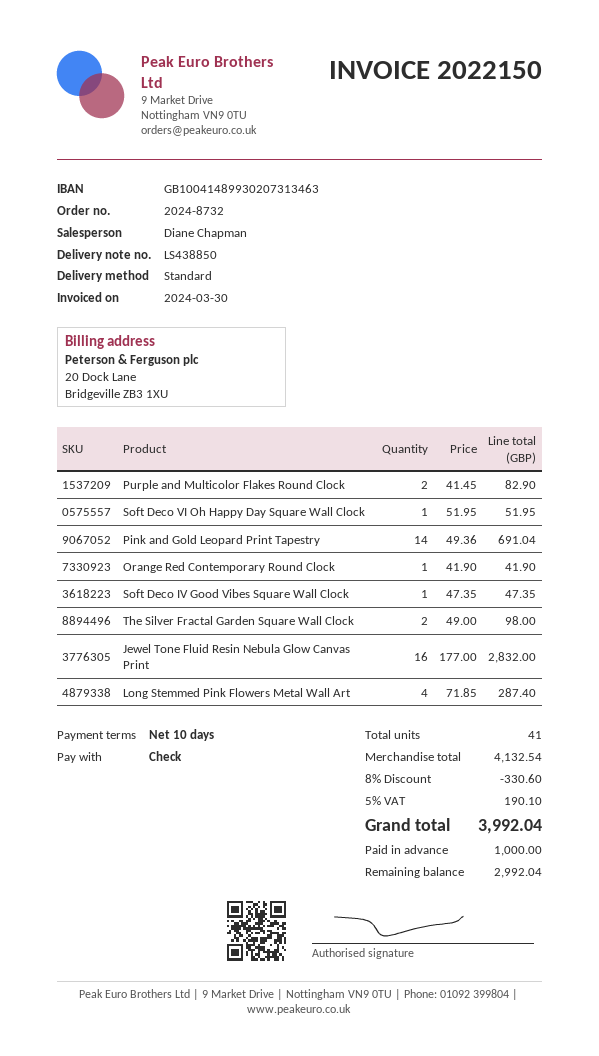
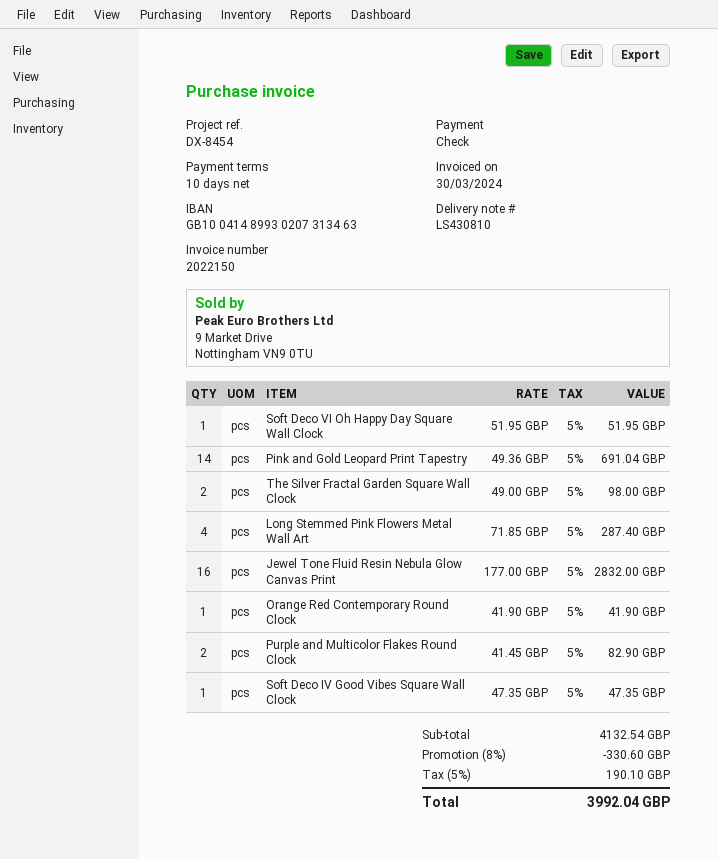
delivery note number: LS438850 -> LS430810

